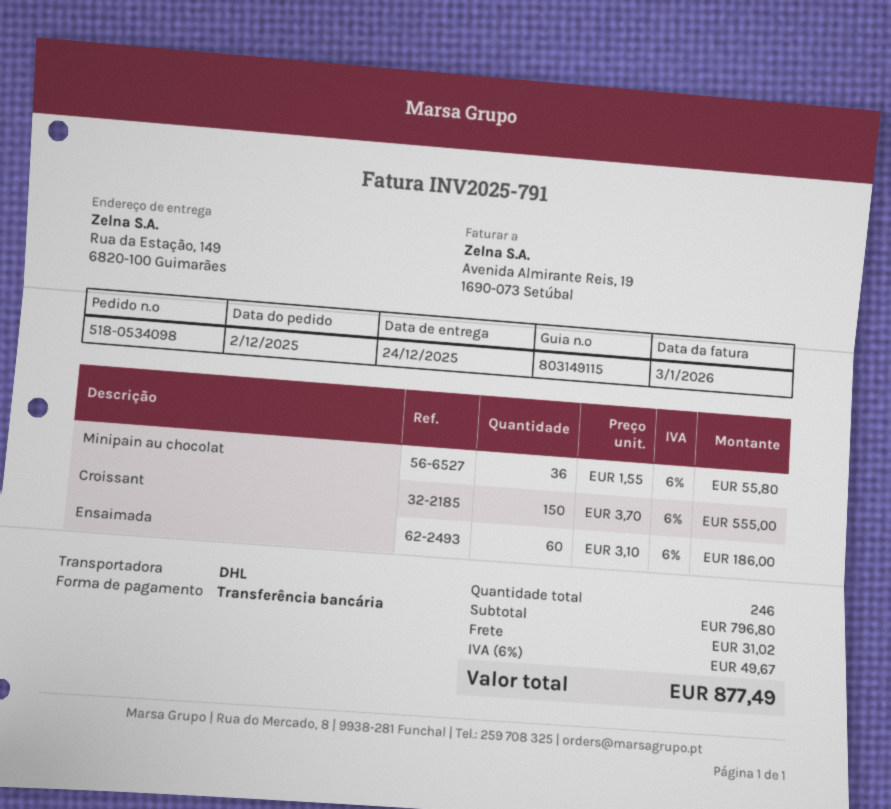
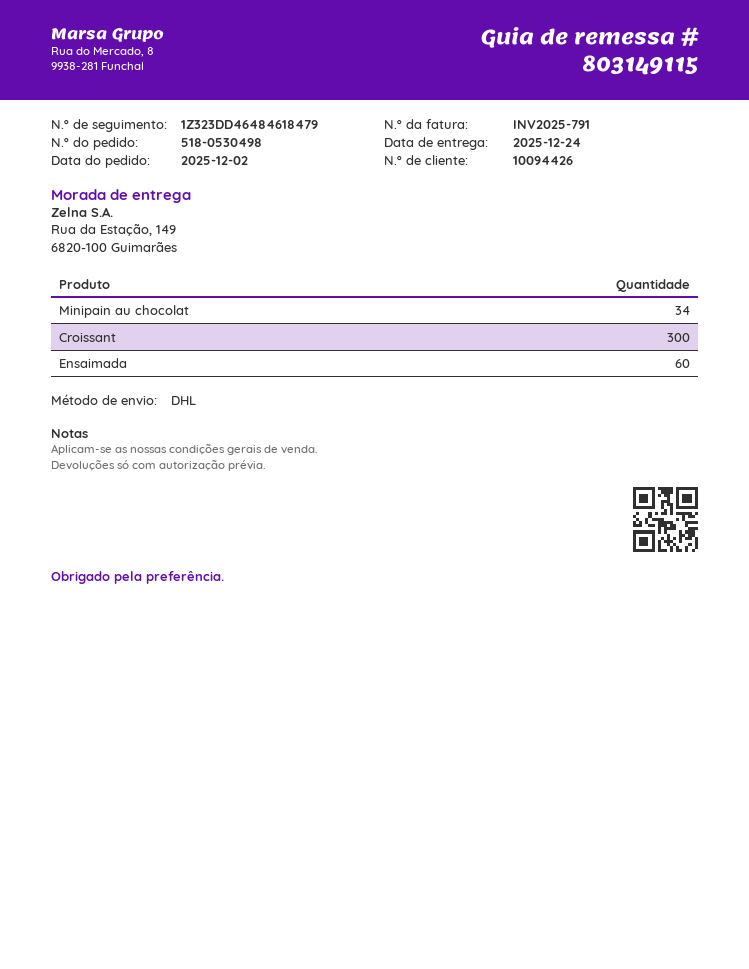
order number: 518-0534098 -> 518-0530498
Minipain au chocolat: 36 -> 34
Croissant: 150 -> 300

